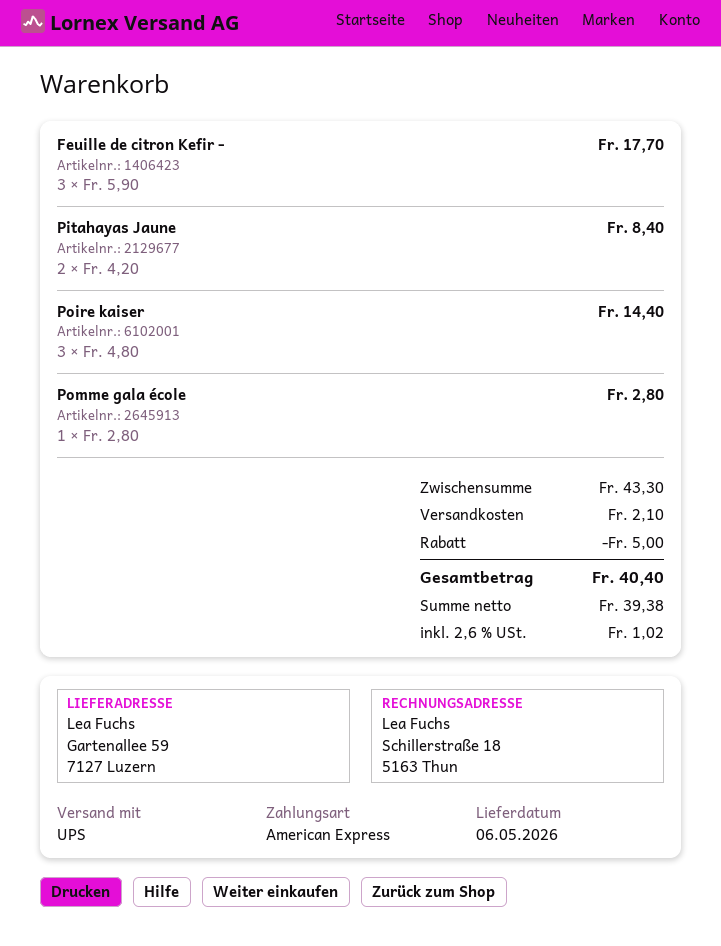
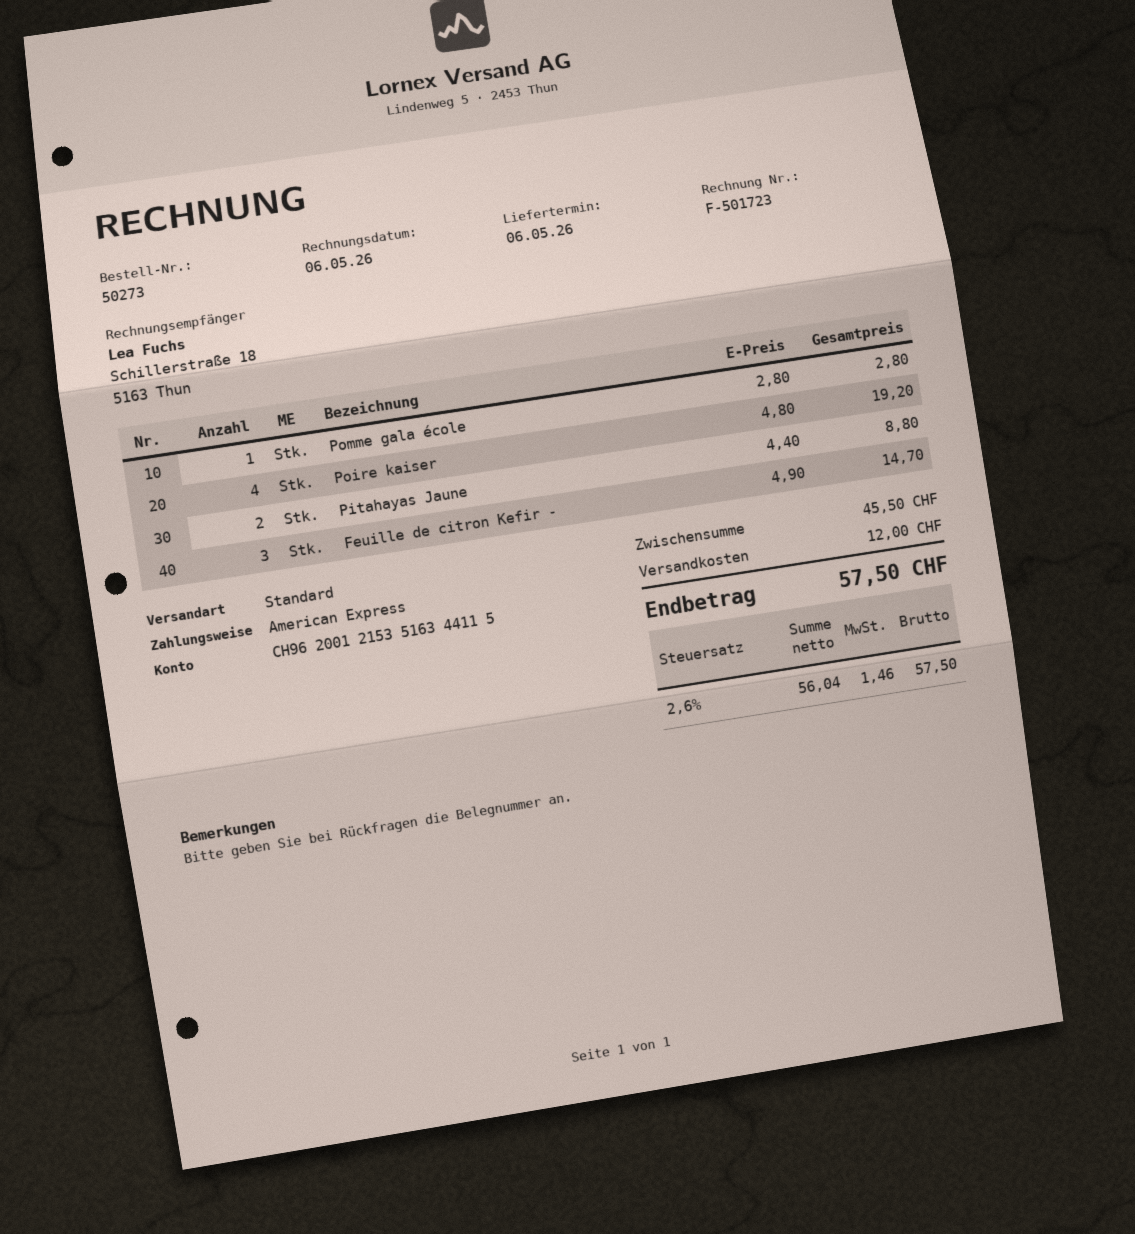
shipping method: UPS -> standard
Feuille de citron Kefir -: 3 x 5.90 = 17.70 -> 3 x 4.90 = 14.70
Pitahayas Jaune: 2 x 4.20 = 8.40 -> 2 x 4.40 = 8.80
Poire kaiser: 3 x 4.80 = 14.40 -> 4 x 4.80 = 19.20
subtotal: 43.30 -> 45.50
discount: 5.00 -> none
shipping: 2.10 -> 12.00
net: 39.38 -> 56.04
tax: 2.6% = 1.02 -> 2.6% = 1.46
total: 40.40 -> 57.50

